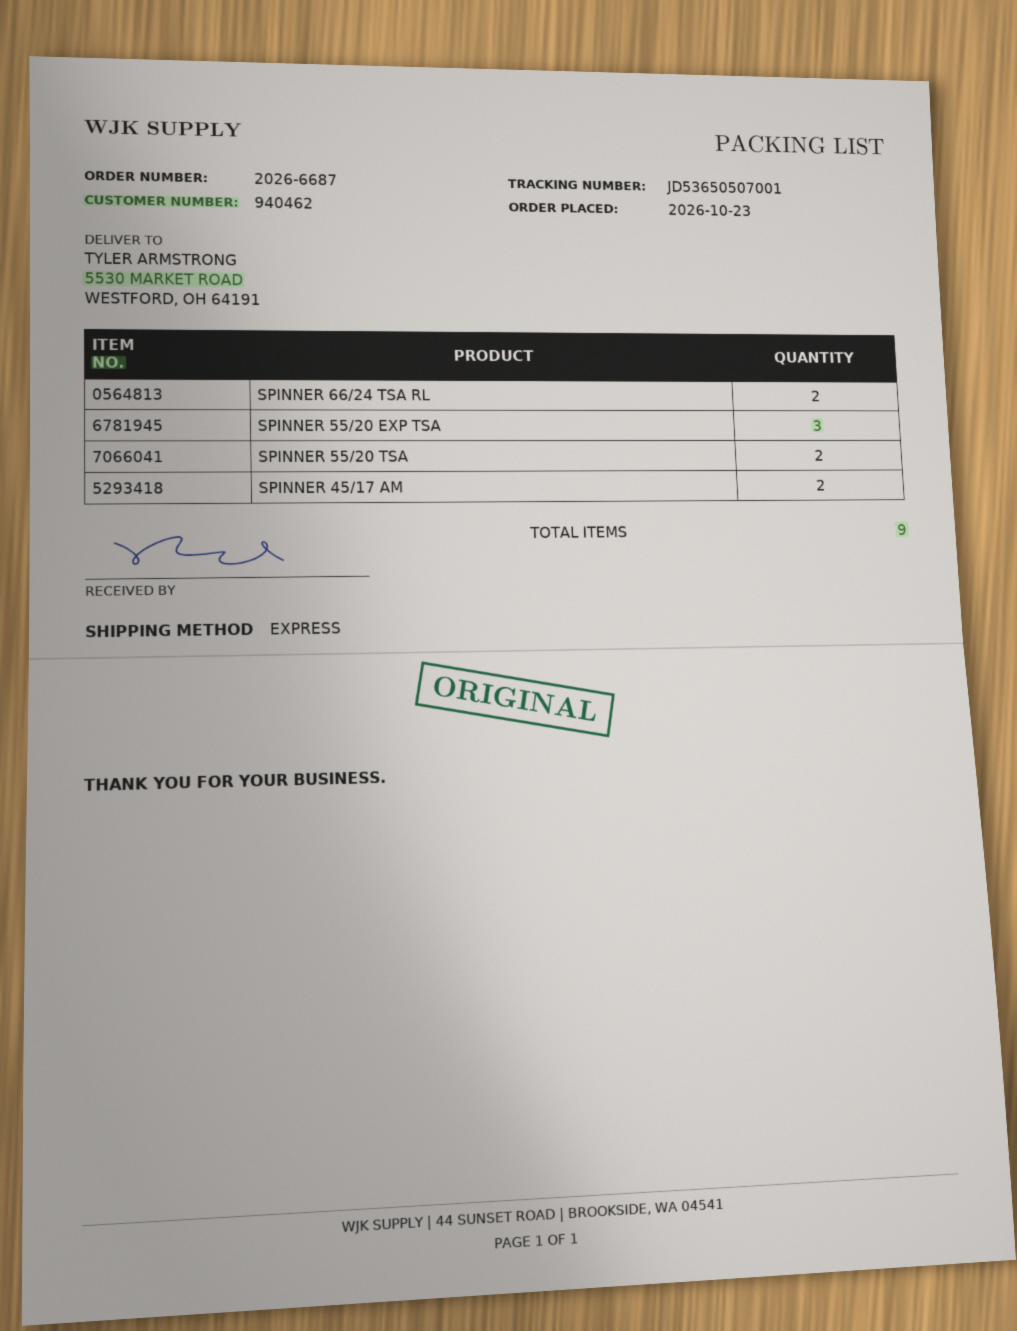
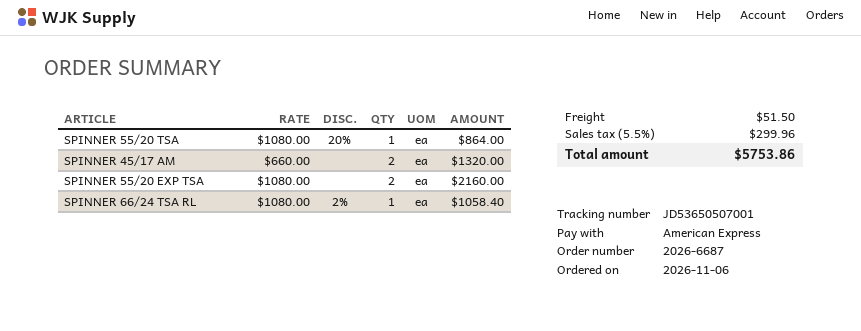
order date: 2026-10-23 -> 2026-11-06
SPINNER 66/24 TSA RL: 2 -> 1
SPINNER 55/20 EXP TSA: 3 -> 2
SPINNER 55/20 TSA: 2 -> 1

